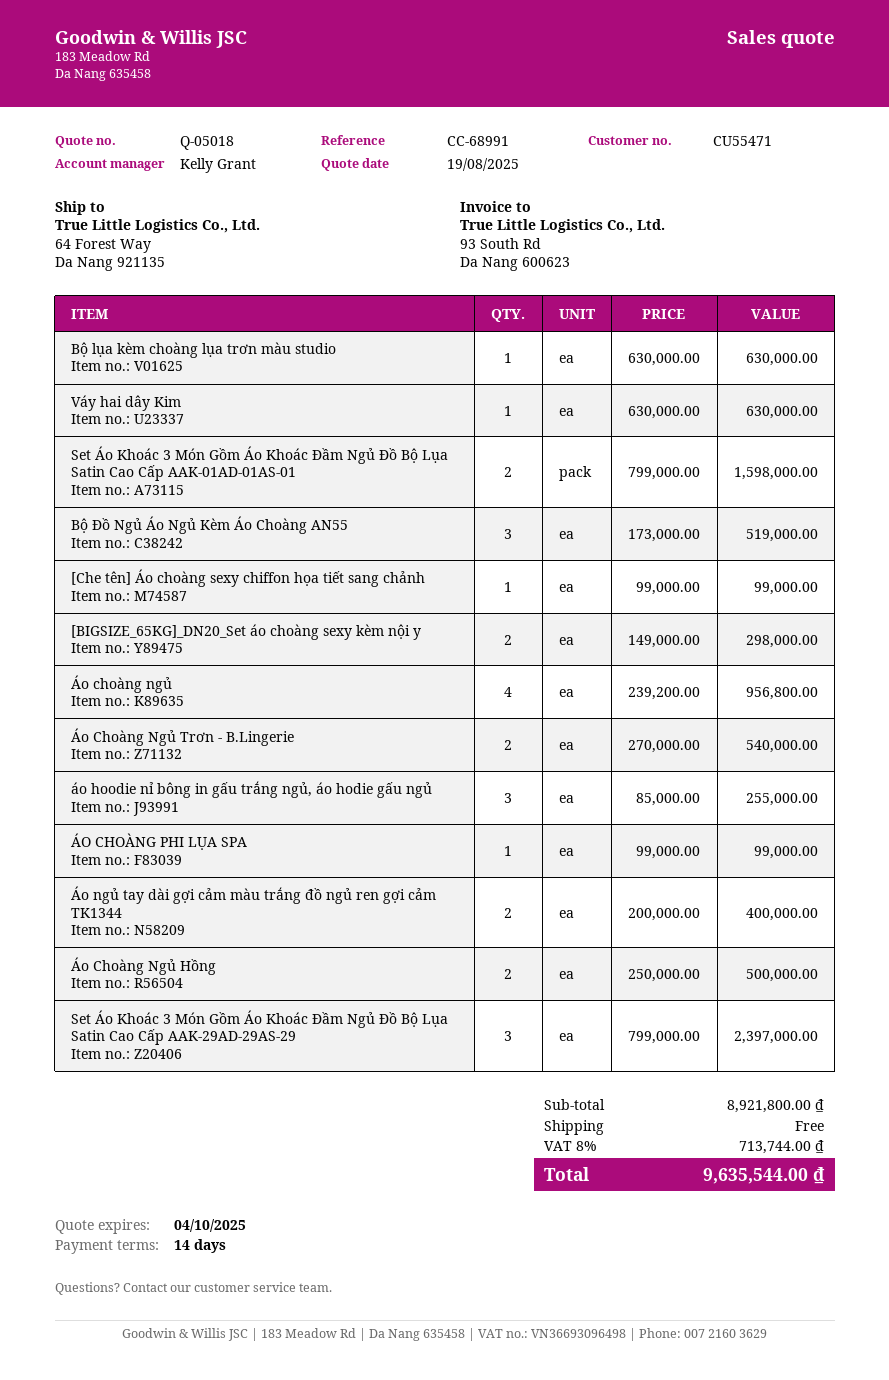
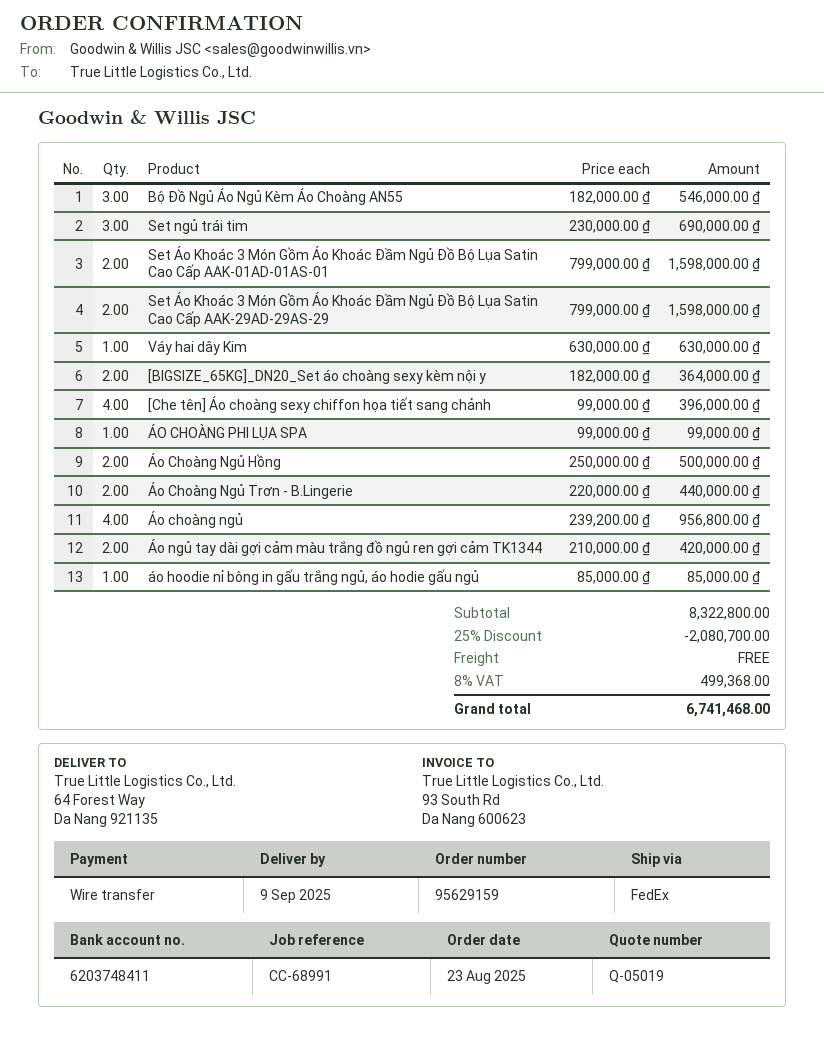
quote number: Q-05018 -> Q-05019
Bộ lụa kèm choàng lụa trơn màu studio: 1 x 630000.00 = 630000.00 -> none
Bộ Đồ Ngủ Áo Ngủ Kèm Áo Choàng AN55: 3 x 173000.00 = 519000.00 -> 3 x 182000.00 = 546000.00
[Che tên] Áo choàng sexy chiffon họa tiết sang chảnh: 1 x 99000.00 = 99000.00 -> 4 x 99000.00 = 396000.00
[BIGSIZE_65KG]_DN20_Set áo choàng sexy kèm nội y: 2 x 149000.00 = 298000.00 -> 2 x 182000.00 = 364000.00
Áo Choàng Ngủ Trơn - B.Lingerie: 2 x 270000.00 = 540000.00 -> 2 x 220000.00 = 440000.00
áo hoodie nỉ bông in gấu trắng ngủ, áo hodie gấu ngủ: 3 x 85000.00 = 255000.00 -> 1 x 85000.00 = 85000.00
Áo ngủ tay dài gợi cảm màu trắng đồ ngủ ren gợi cảm TK1344: 2 x 200000.00 = 400000.00 -> 2 x 210000.00 = 420000.00
Set Áo Khoác 3 Món Gồm Áo Khoác Đầm Ngủ Đồ Bộ Lụa Satin Cao Cấp AAK-29AD-29AS-29: 3 x 799000.00 = 2397000.00 -> 2 x 799000.00 = 1598000.00
Set ngủ trái tim: none -> 3 x 230000.00 = 690000.00
subtotal: 8921800.00 -> 8322800.00
discount: none -> 25% = 2080700.00
tax: 8% = 713744.00 -> 8% = 499368.00
total: 9635544.00 -> 6741468.00

